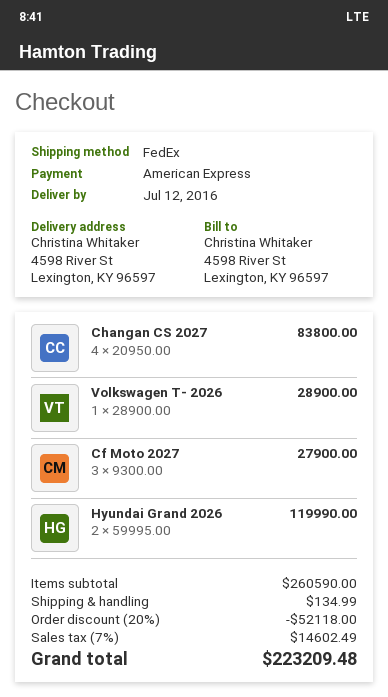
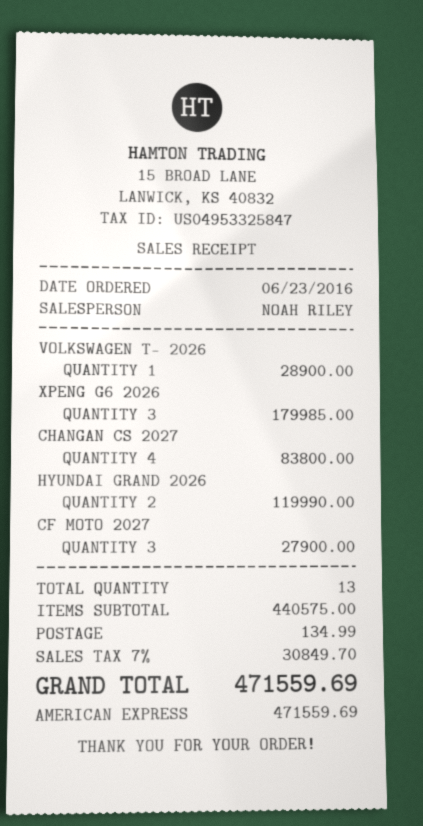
XPENG G6 2026: none -> 3 for 179985.00
subtotal: 260590.00 -> 440575.00
discount: 20% = 52118.00 -> none
tax: 7% = 14602.49 -> 7% = 30849.70
total: 223209.48 -> 471559.69

